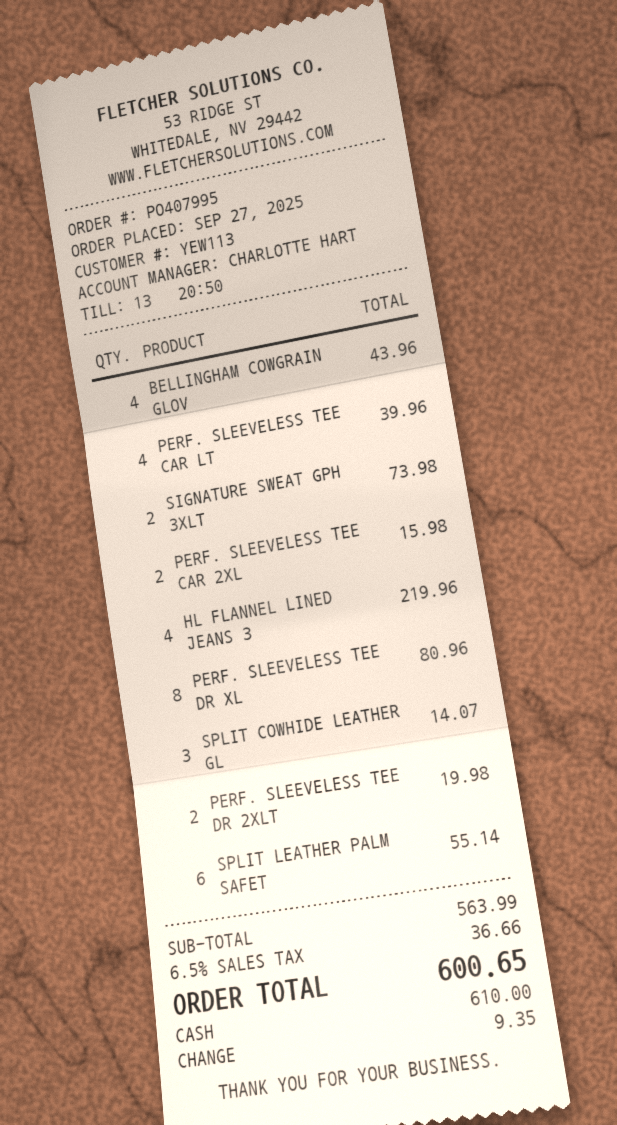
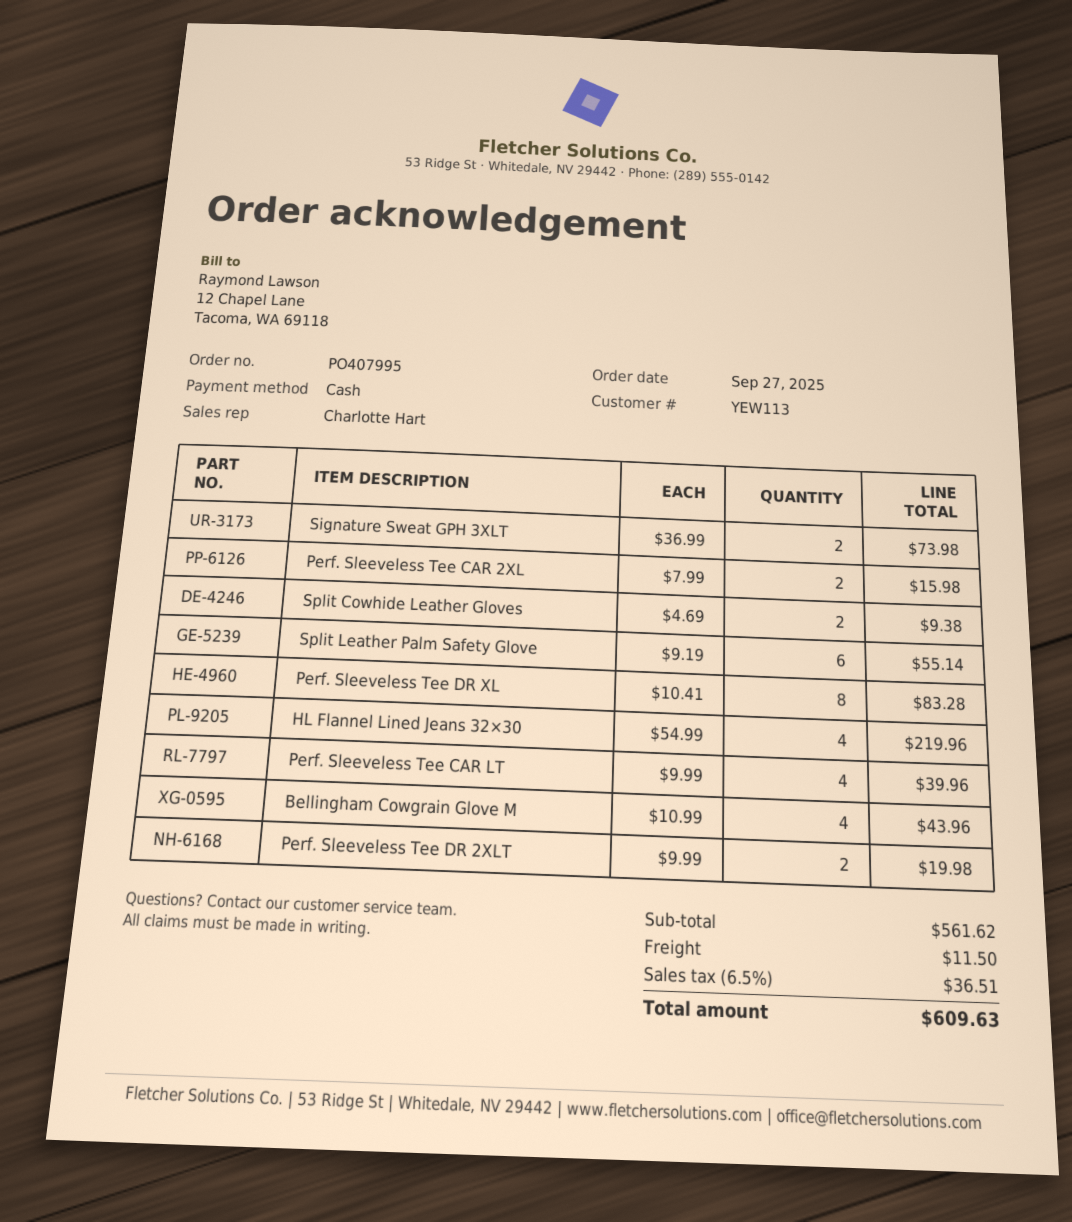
PERF. SLEEVELESS TEE DR XL: 8 for 80.96 -> 8 for 83.28
SPLIT COWHIDE LEATHER GL: 3 for 14.07 -> 2 for 9.38
subtotal: 563.99 -> 561.62
shipping: none -> 11.50
tax: 6.5% = 36.66 -> 6.5% = 36.51
total: 600.65 -> 609.63

